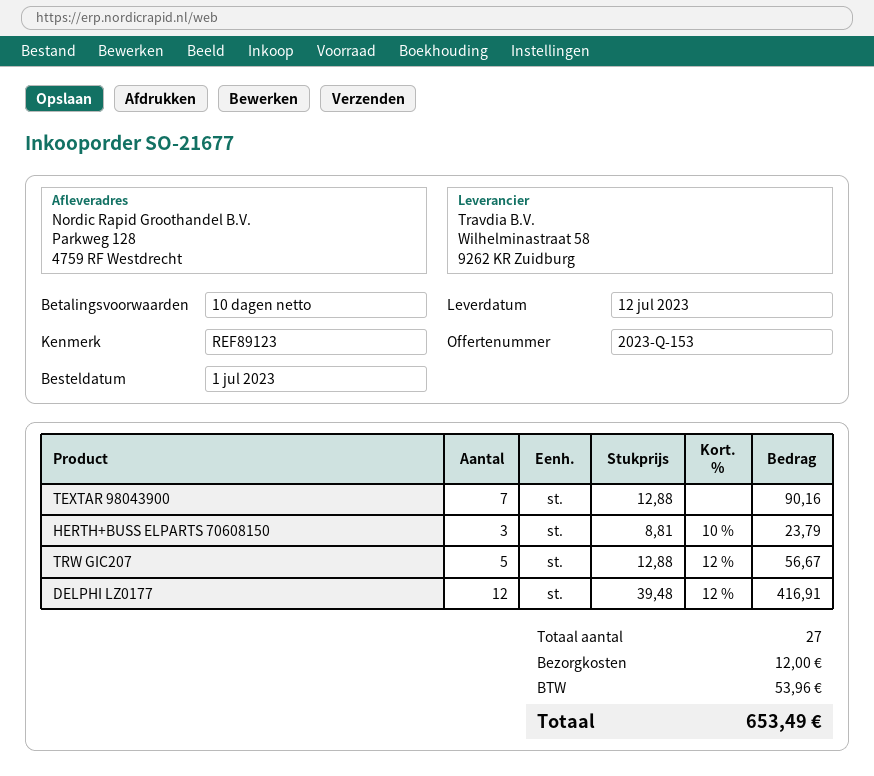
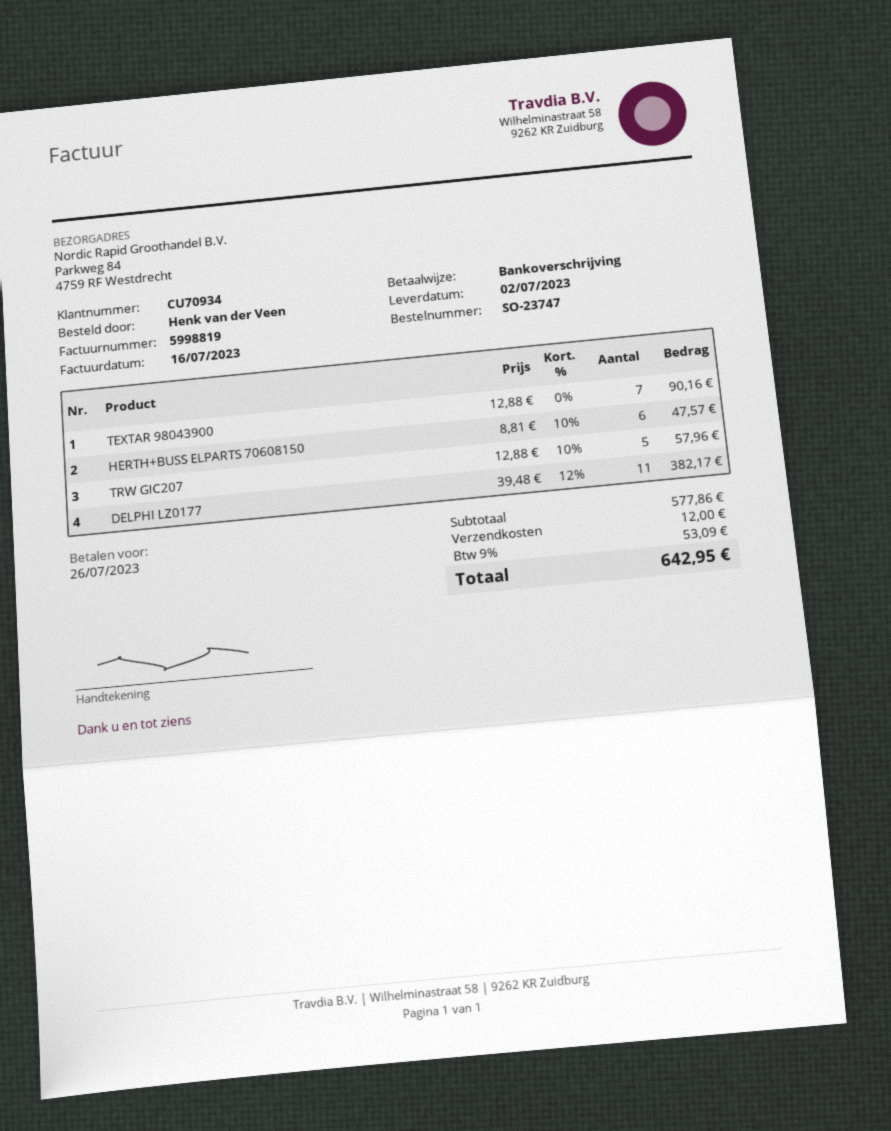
order number: SO-21677 -> SO-23747
delivery date: 2023-07-12 -> 2023-07-02
ship to: Parkweg 128, 4759 RF Westdrecht -> Parkweg 84, 4759 RF Westdrecht
HERTH+BUSS ELPARTS 70608150: 3 x 8.81 - 10% = 23.79 -> 6 x 8.81 - 10% = 47.57
TRW GIC207: 5 x 12.88 - 12% = 56.67 -> 5 x 12.88 - 10% = 57.96
DELPHI LZ0177: 12 x 39.48 - 12% = 416.91 -> 11 x 39.48 - 12% = 382.17
tax: 53.96 -> 53.09
total: 653.49 -> 642.95

